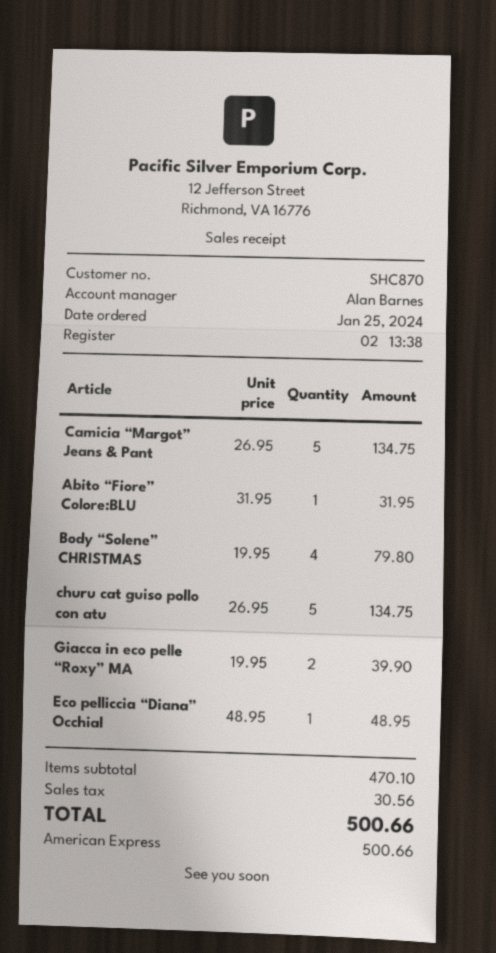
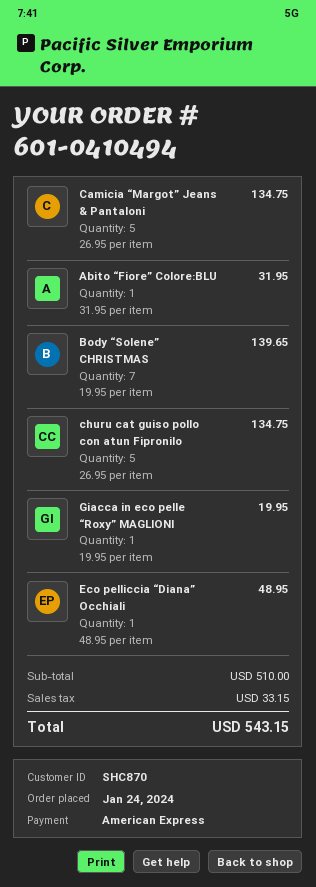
order date: 2024-01-25 -> 2024-01-24
Body “Solene” CHRISTMAS: 4 x 19.95 = 79.80 -> 7 x 19.95 = 139.65
Giacca in eco pelle “Roxy” MA: 2 x 19.95 = 39.90 -> 1 x 19.95 = 19.95
subtotal: 470.10 -> 510.00
tax: 30.56 -> 33.15
total: 500.66 -> 543.15

